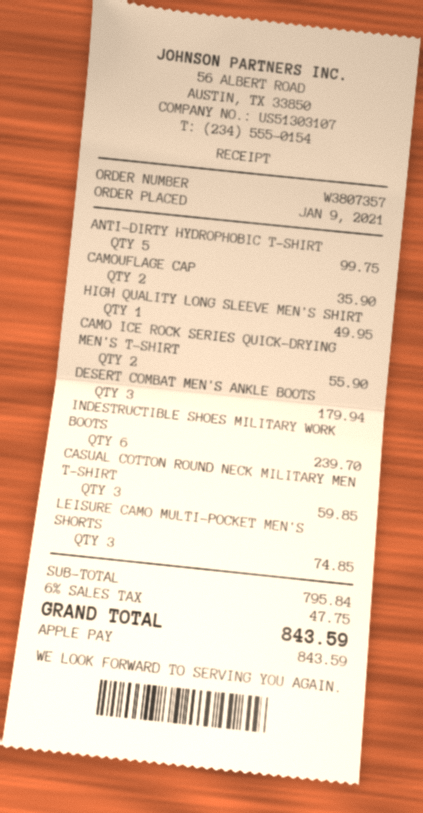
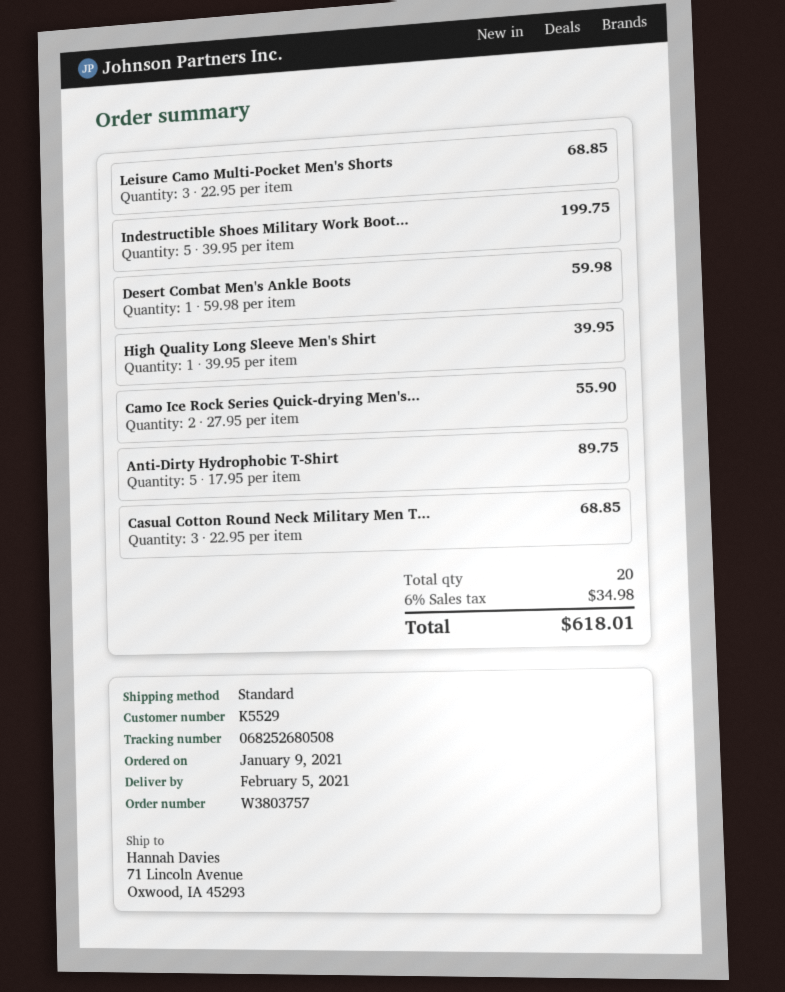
order number: W3807357 -> W3803757
ANTI-DIRTY HYDROPHOBIC T-SHIRT: 5 for 99.75 -> 5 for 89.75
CAMOUFLAGE CAP: 2 for 35.90 -> none
HIGH QUALITY LONG SLEEVE MEN'S SHIRT: 1 for 49.95 -> 1 for 39.95
DESERT COMBAT MEN'S ANKLE BOOTS: 3 for 179.94 -> 1 for 59.98
INDESTRUCTIBLE SHOES MILITARY WORK BOOTS: 6 for 239.70 -> 5 for 199.75
CASUAL COTTON ROUND NECK MILITARY MEN T-SHIRT: 3 for 59.85 -> 3 for 68.85
LEISURE CAMO MULTI-POCKET MEN'S SHORTS: 3 for 74.85 -> 3 for 68.85
tax: 6% = 47.75 -> 6% = 34.98
total: 843.59 -> 618.01

